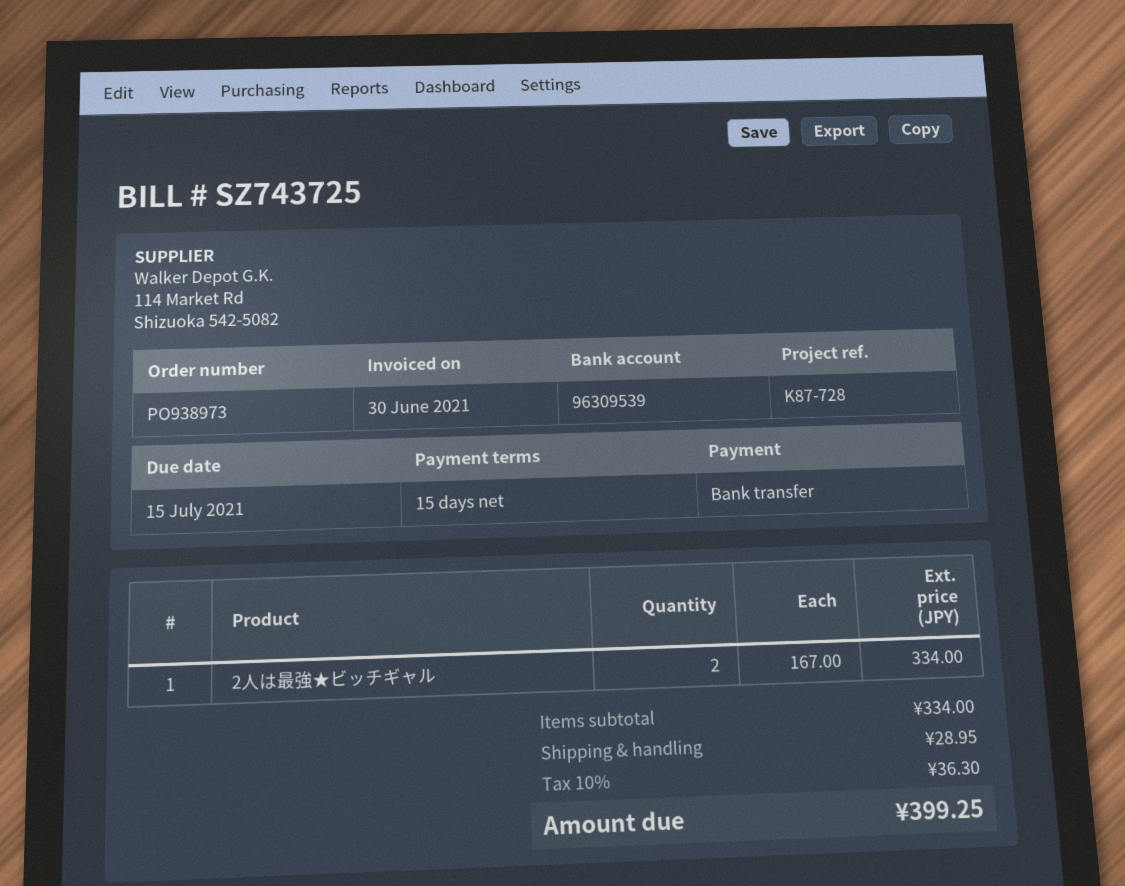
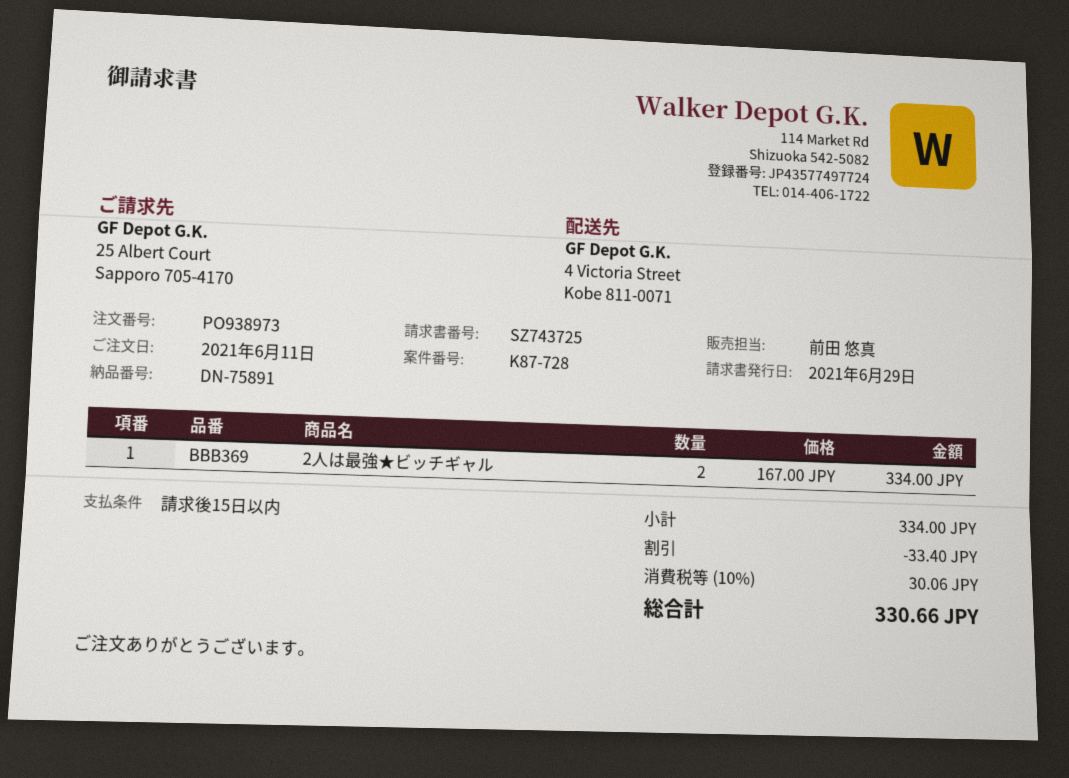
invoice date: 2021-06-30 -> 2021-06-29
discount: none -> 33.40
shipping: 28.95 -> none
tax: 10% = 36.30 -> 10% = 30.06
total: 399.25 -> 330.66

